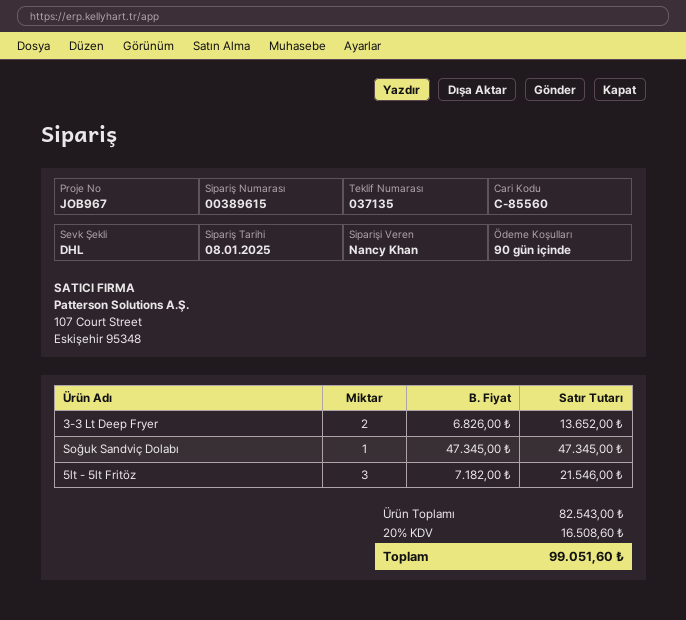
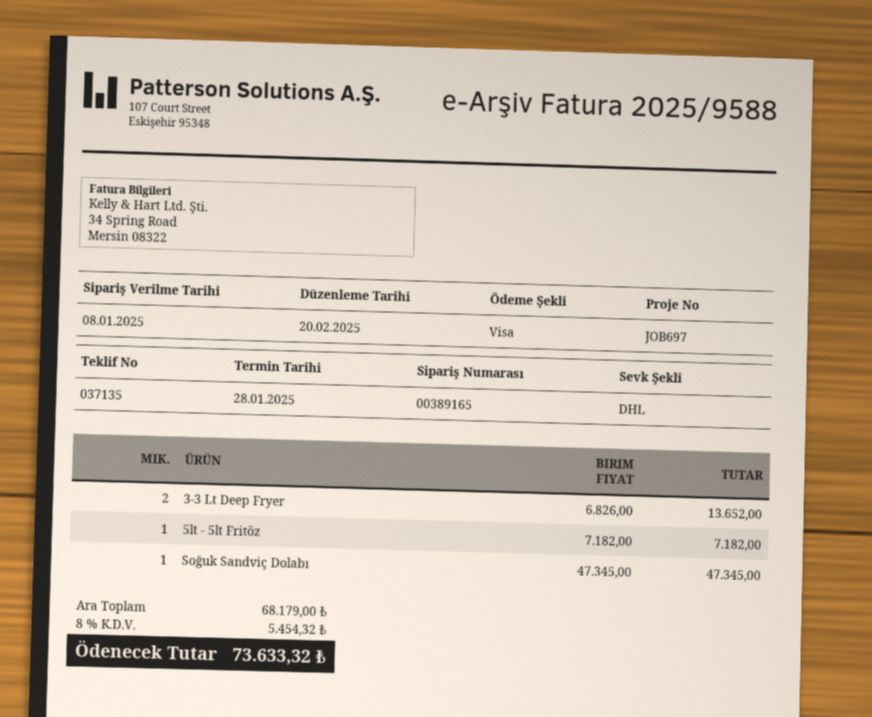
order number: 00389615 -> 00389165
reference: JOB967 -> JOB697
5lt - 5lt Fritöz: 3 x 7182.00 = 21546.00 -> 1 x 7182.00 = 7182.00
subtotal: 82543.00 -> 68179.00
tax: 20% = 16508.60 -> 8% = 5454.32
total: 99051.60 -> 73633.32

